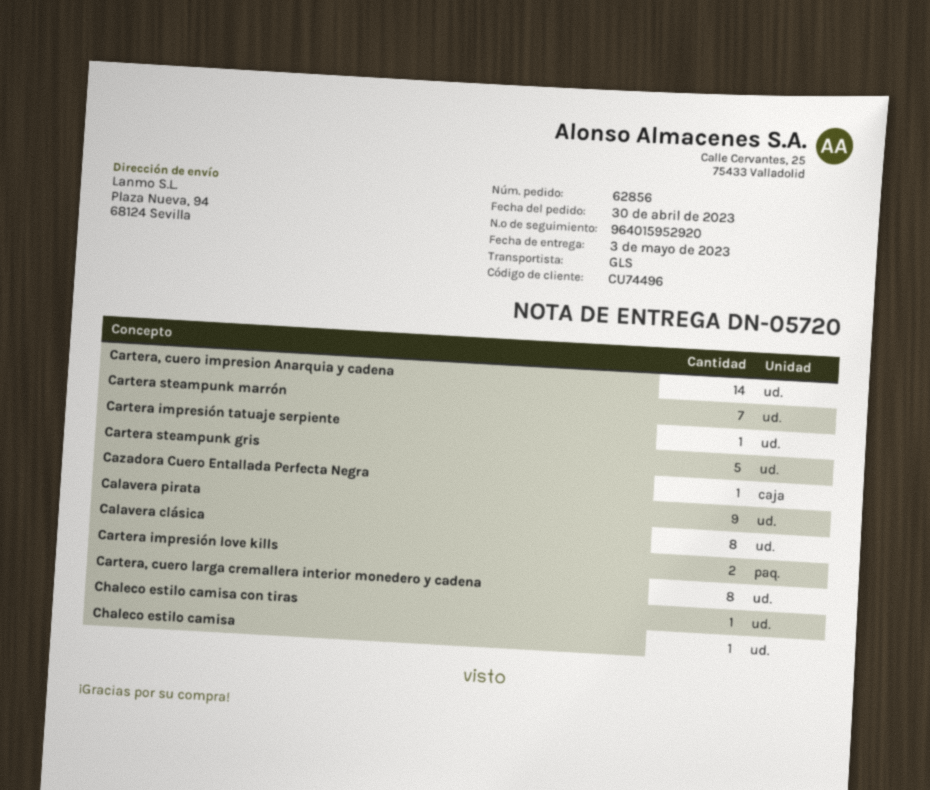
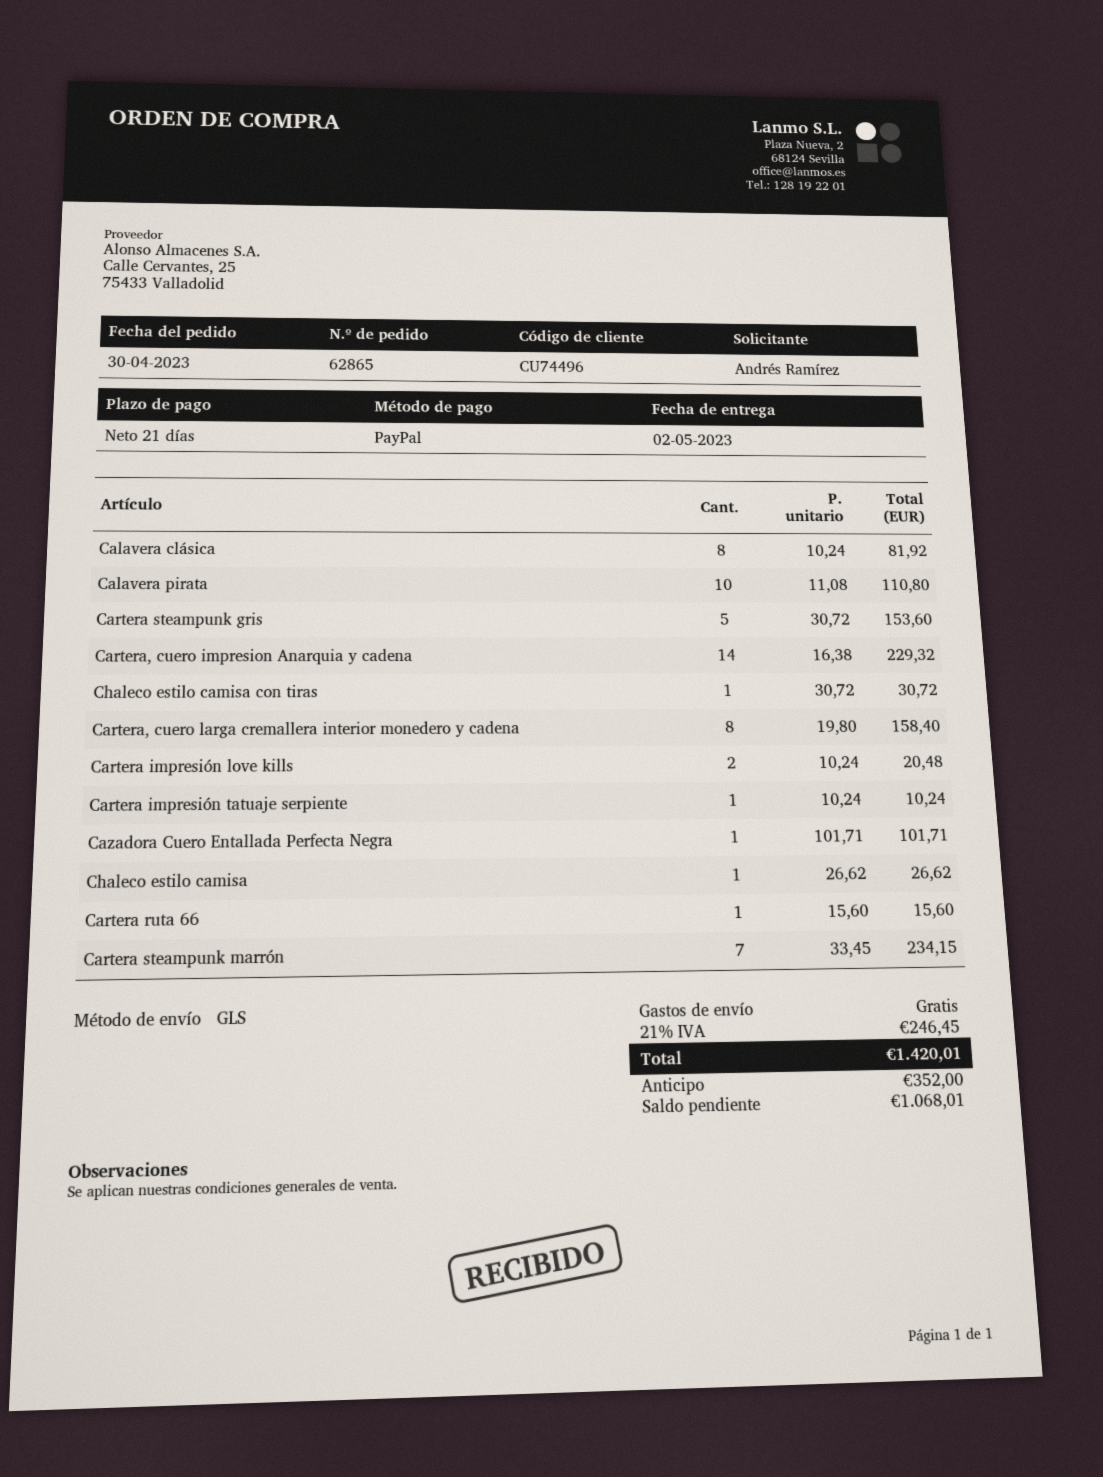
order number: 62856 -> 62865
delivery date: 2023-05-03 -> 2023-05-02
Calavera pirata: 9 -> 10
Cartera ruta 66: none -> 1

